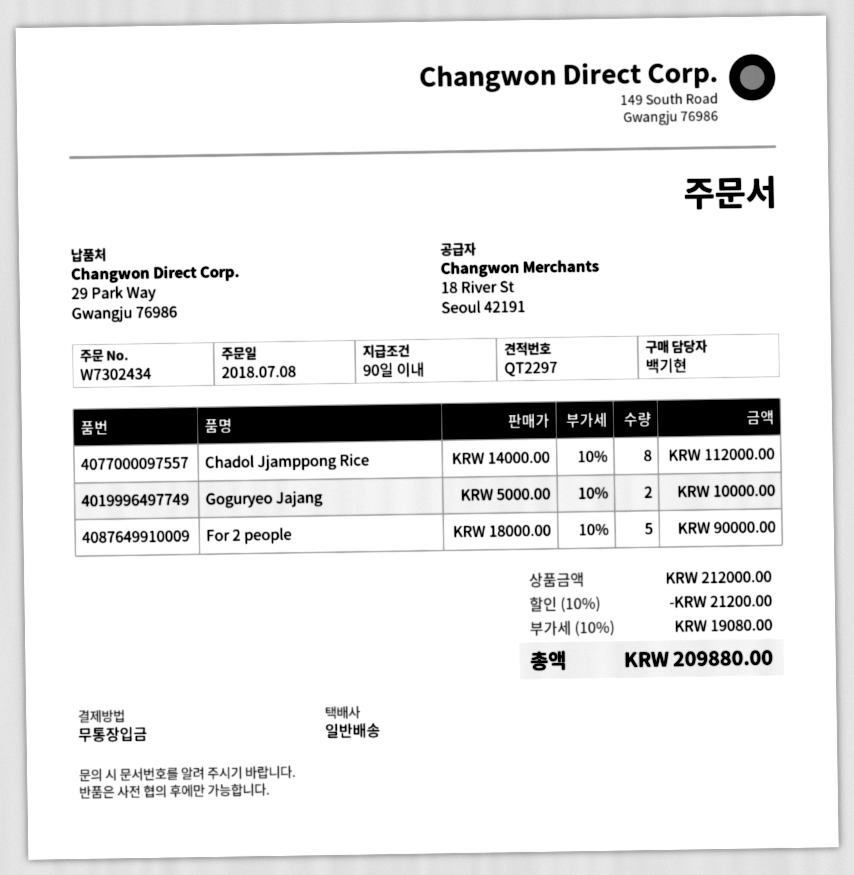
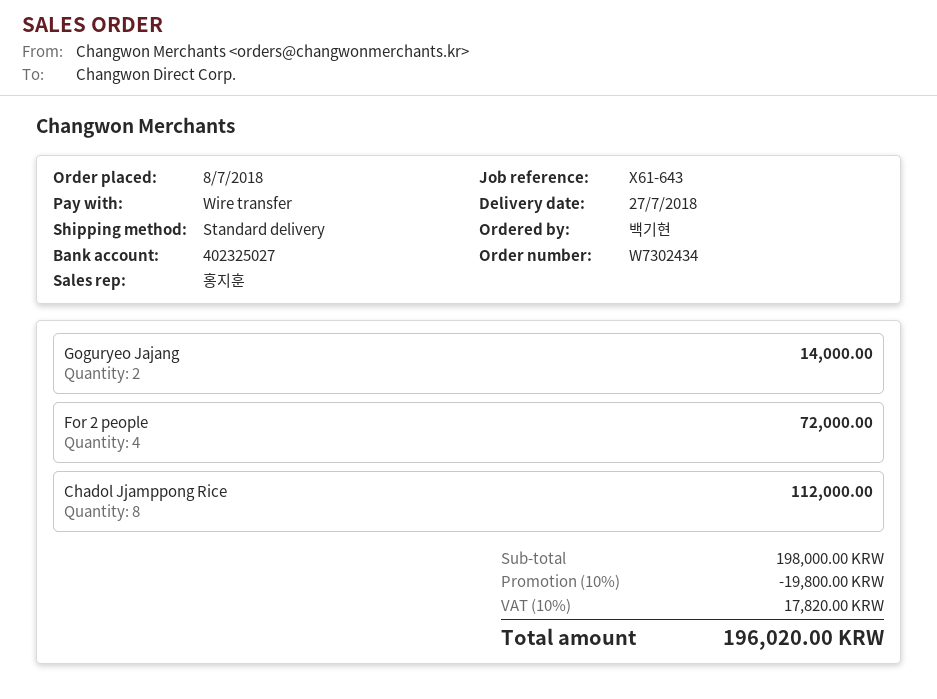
Goguryeo Jajang: 2 for 10000.00 -> 2 for 14000.00
For 2 people: 5 for 90000.00 -> 4 for 72000.00
subtotal: 212000.00 -> 198000.00
discount: 10% = 21200.00 -> 10% = 19800.00
tax: 10% = 19080.00 -> 10% = 17820.00
total: 209880.00 -> 196020.00

